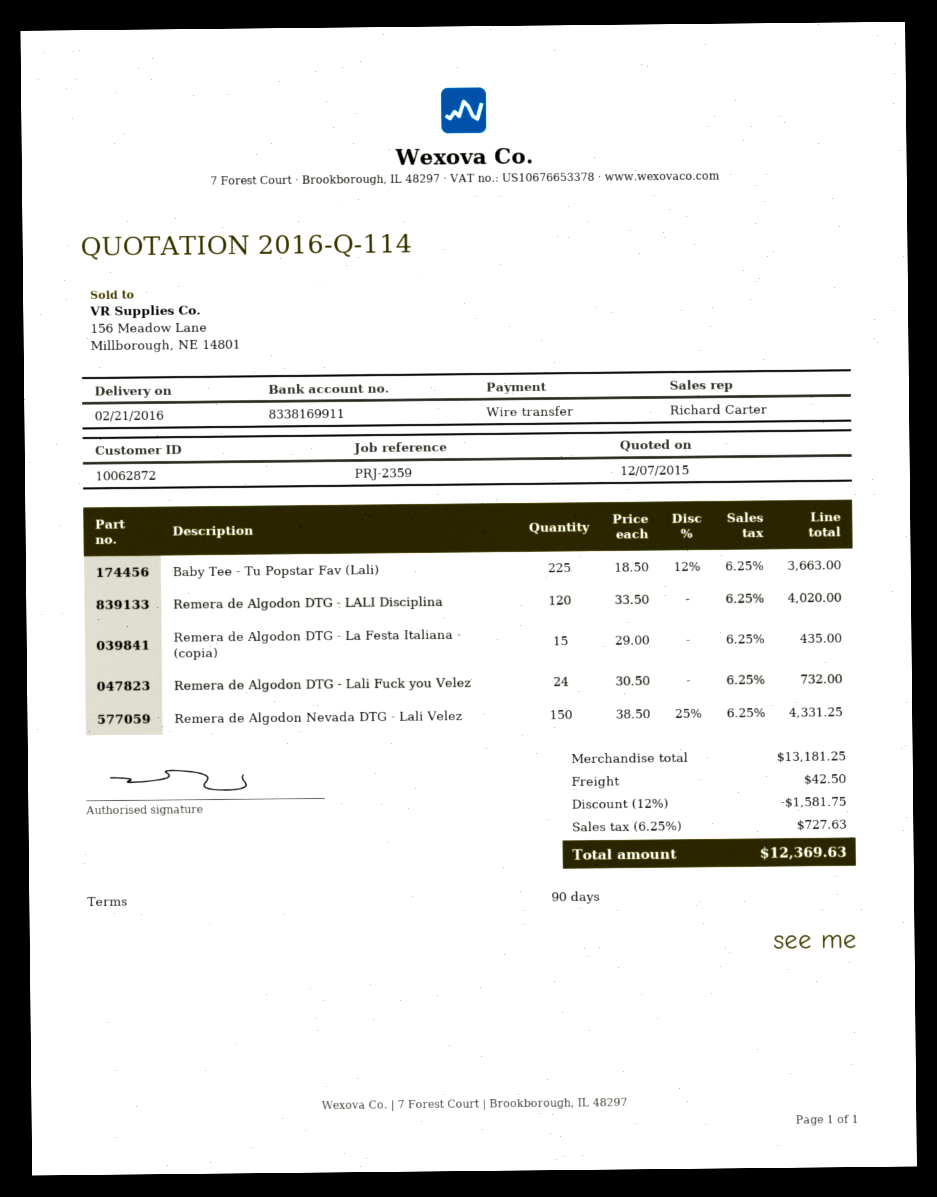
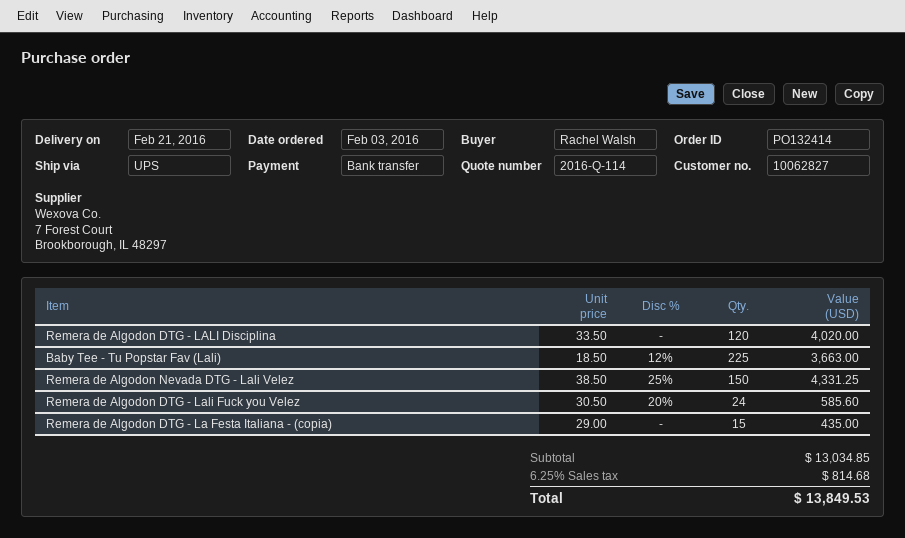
customer number: 10062872 -> 10062827
Remera de Algodon DTG - Lali Fuck you Velez: 24 x 30.50 = 732.00 -> 24 x 30.50 - 20% = 585.60
subtotal: 13181.25 -> 13034.85
discount: 12% = 1581.75 -> none
shipping: 42.50 -> none
tax: 6.25% = 727.63 -> 6.25% = 814.68
total: 12369.63 -> 13849.53

